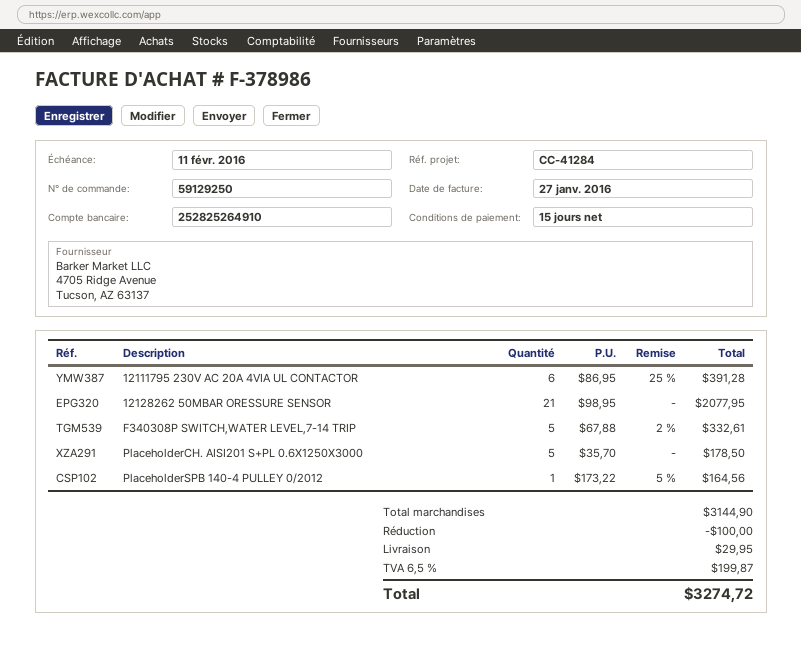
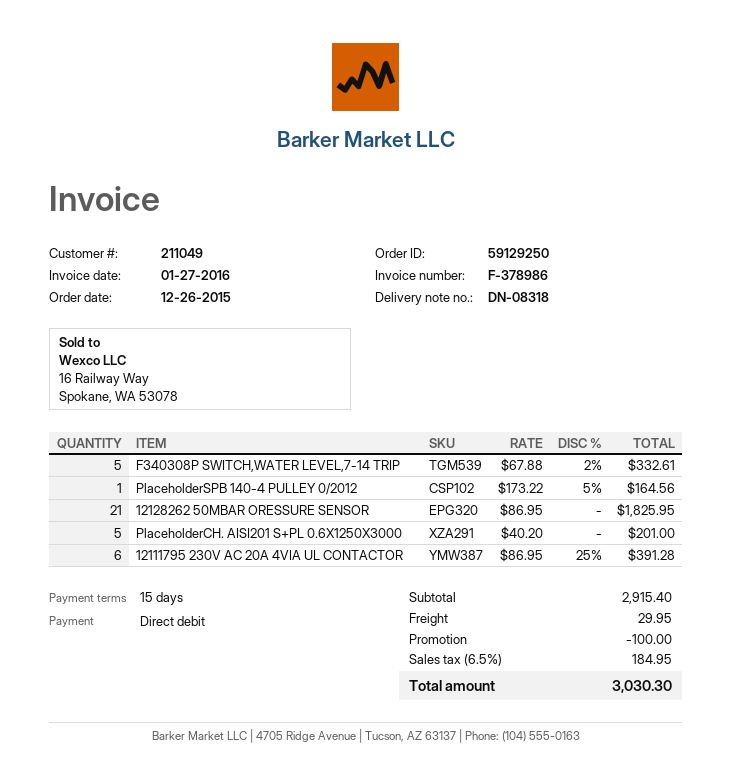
12128262 50MBAR ORESSURE SENSOR: 21 x 98.95 = 2077.95 -> 21 x 86.95 = 1825.95
PlaceholderCH. AISI201 S+PL 0.6X1250X3000: 5 x 35.70 = 178.50 -> 5 x 40.20 = 201.00
subtotal: 3144.90 -> 2915.40
tax: 6.5% = 199.87 -> 6.5% = 184.95
total: 3274.72 -> 3030.30

